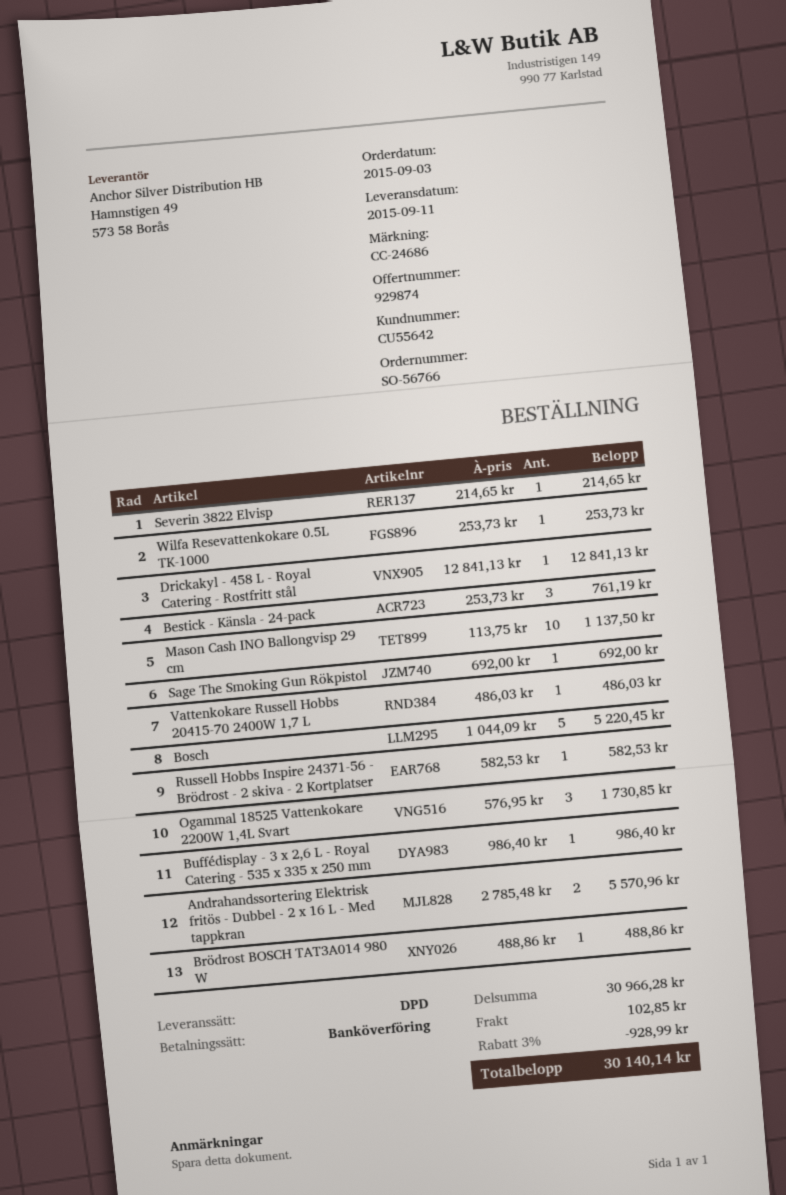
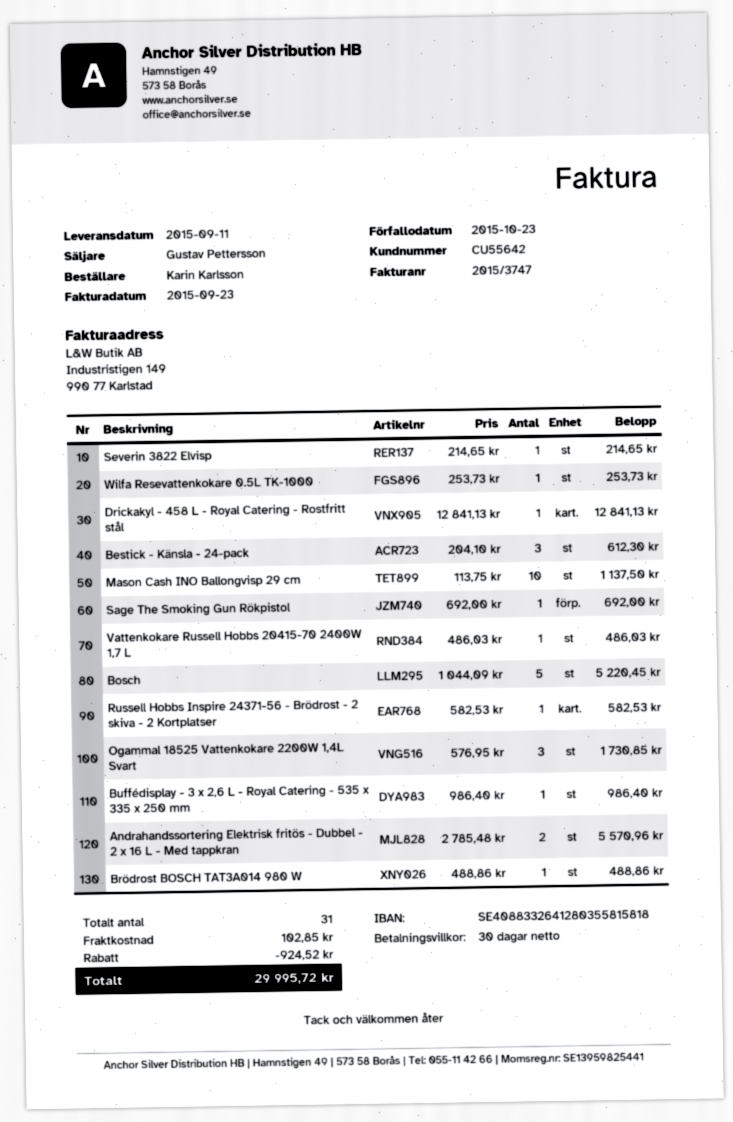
Bestick - Känsla - 24-pack: 3 x 253.73 = 761.19 -> 3 x 204.10 = 612.30
discount: 928.99 -> 924.52
total: 30140.14 -> 29995.72

